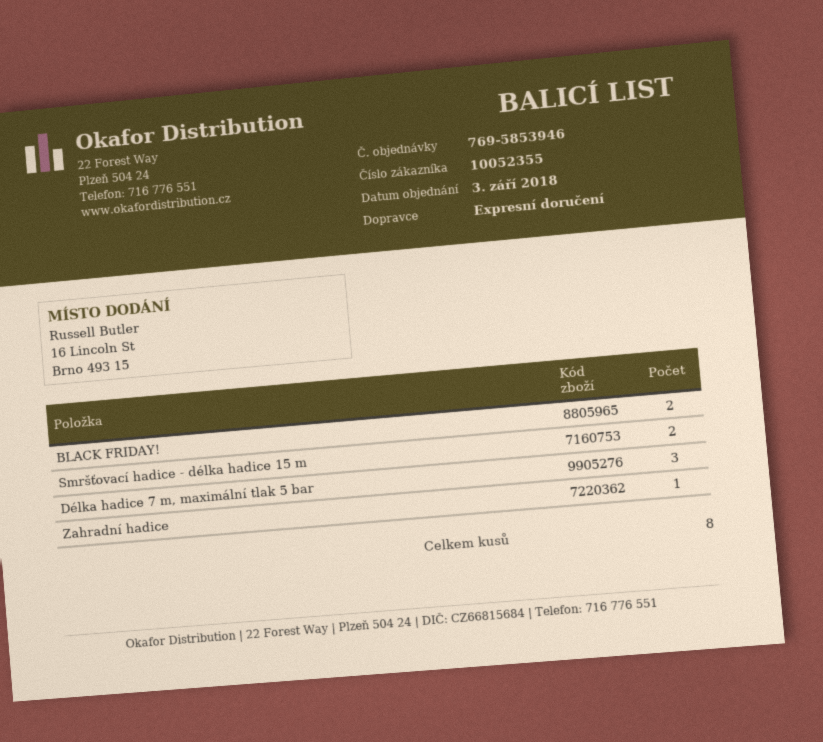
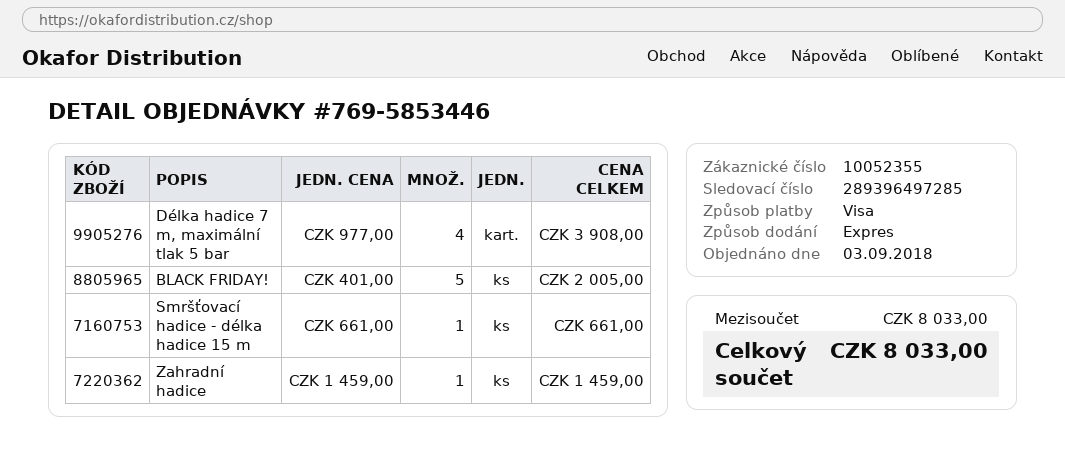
order number: 769-5853946 -> 769-5853446
BLACK FRIDAY!: 2 -> 5
Smršťovací hadice - délka hadice 15 m: 2 -> 1
Délka hadice 7 m, maximální tlak 5 bar: 3 -> 4

